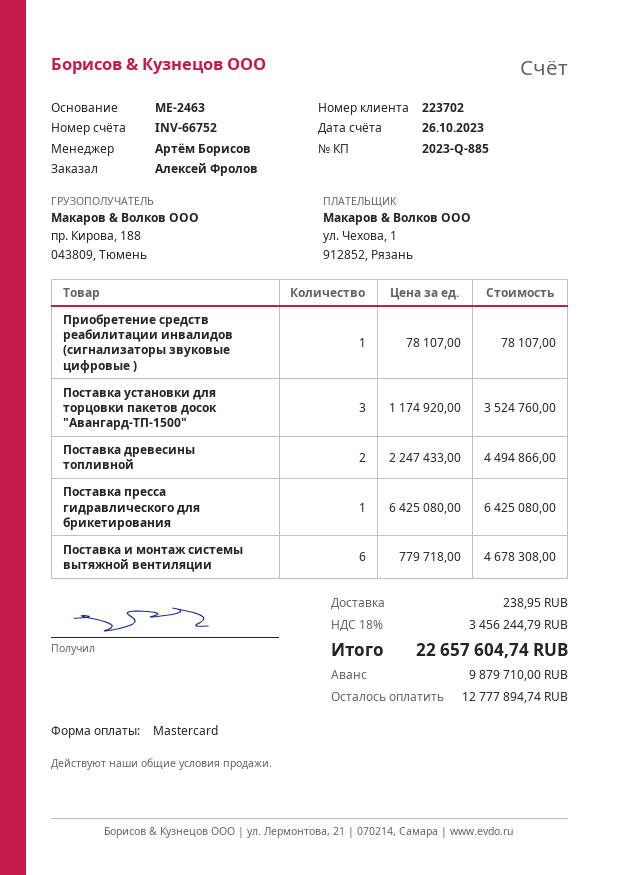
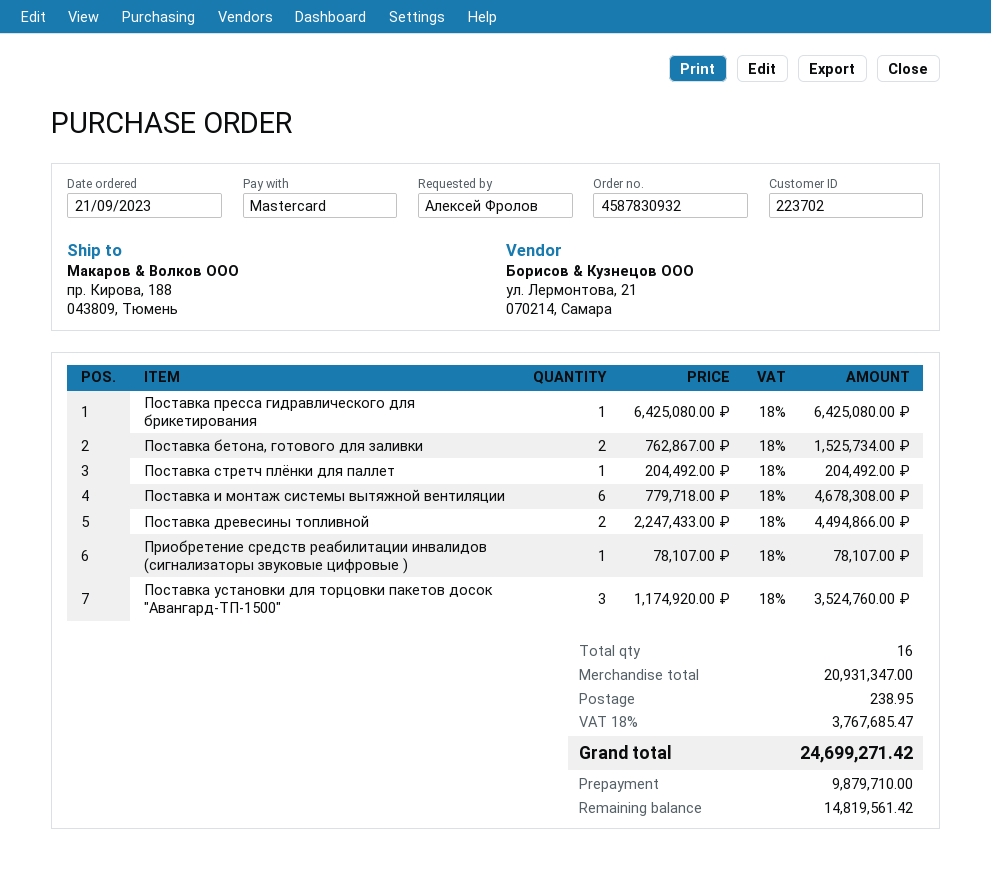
Поставка бетона, готового для заливки: none -> 2 x 762867.00 = 1525734.00
Поставка стретч плёнки для паллет: none -> 1 x 204492.00 = 204492.00
tax: 18% = 3456244.79 -> 18% = 3767685.47
total: 22657604.74 -> 24699271.42
balance: 12777894.74 -> 14819561.42

